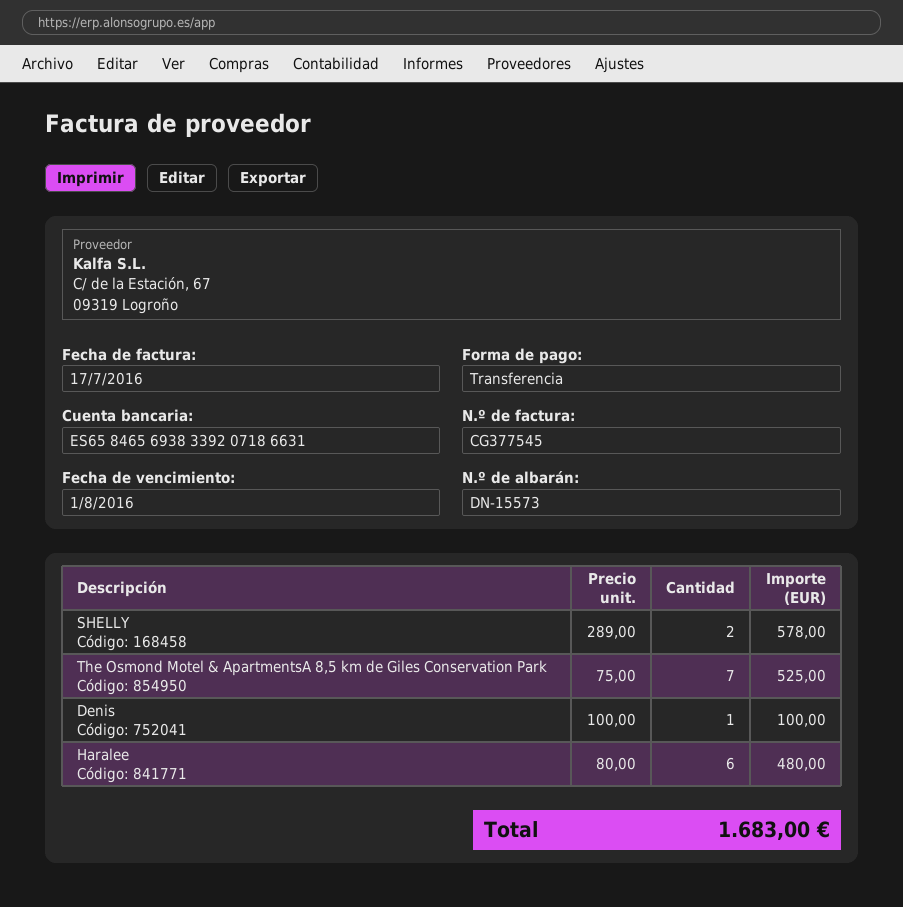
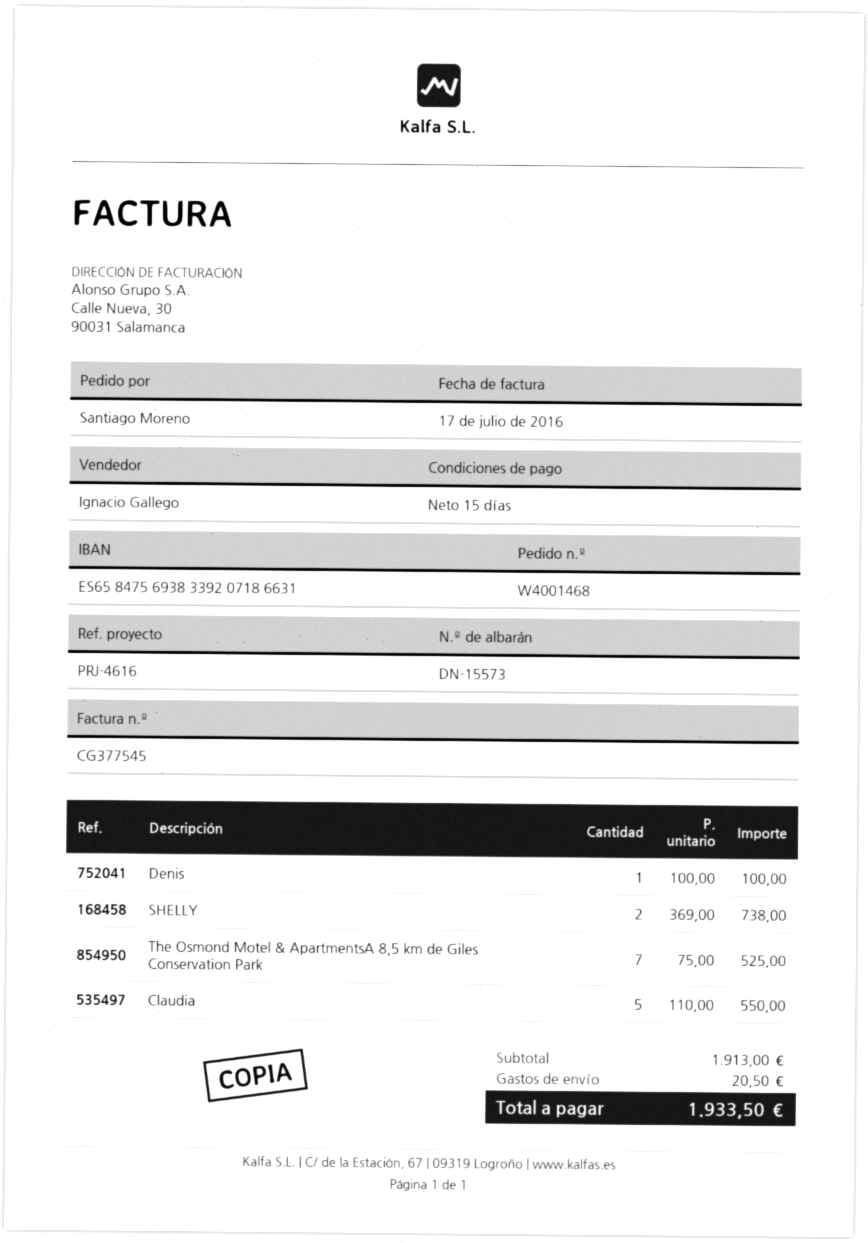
bank account: ES6584656938339207186631 -> ES6584756938339207186631
SHELLY: 2 x 289.00 = 578.00 -> 2 x 369.00 = 738.00
Haralee: 6 x 80.00 = 480.00 -> none
Claudia: none -> 5 x 110.00 = 550.00
shipping: none -> 20.50
total: 1683.00 -> 1933.50

